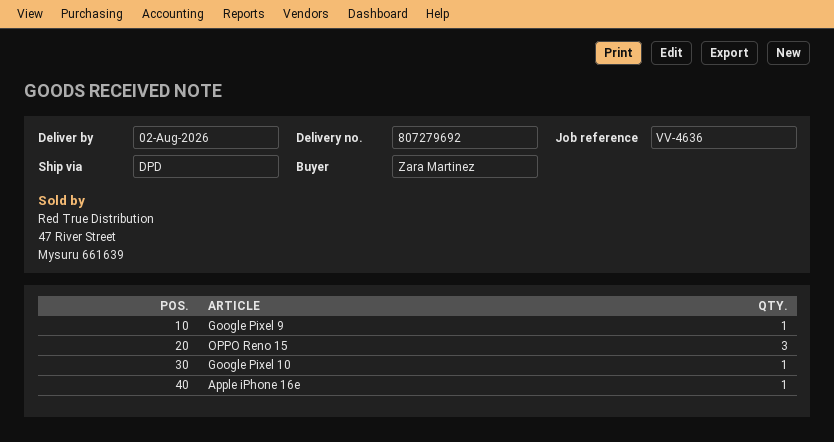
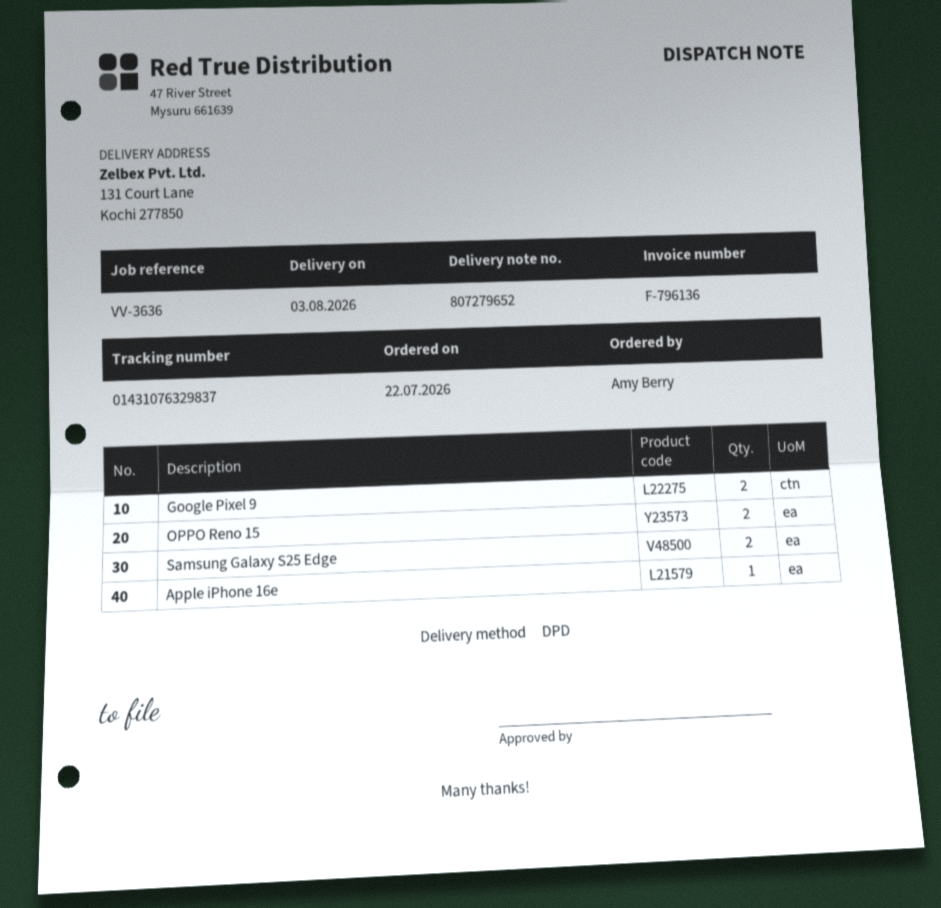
delivery note number: 807279692 -> 807279652
delivery date: 2026-08-02 -> 2026-08-03
reference: VV-4636 -> VV-3636
ordered by: Zara Martinez -> Amy Berry
Google Pixel 9: 1 -> 2
OPPO Reno 15: 3 -> 2
Google Pixel 10: 1 -> none
Samsung Galaxy S25 Edge: none -> 2

